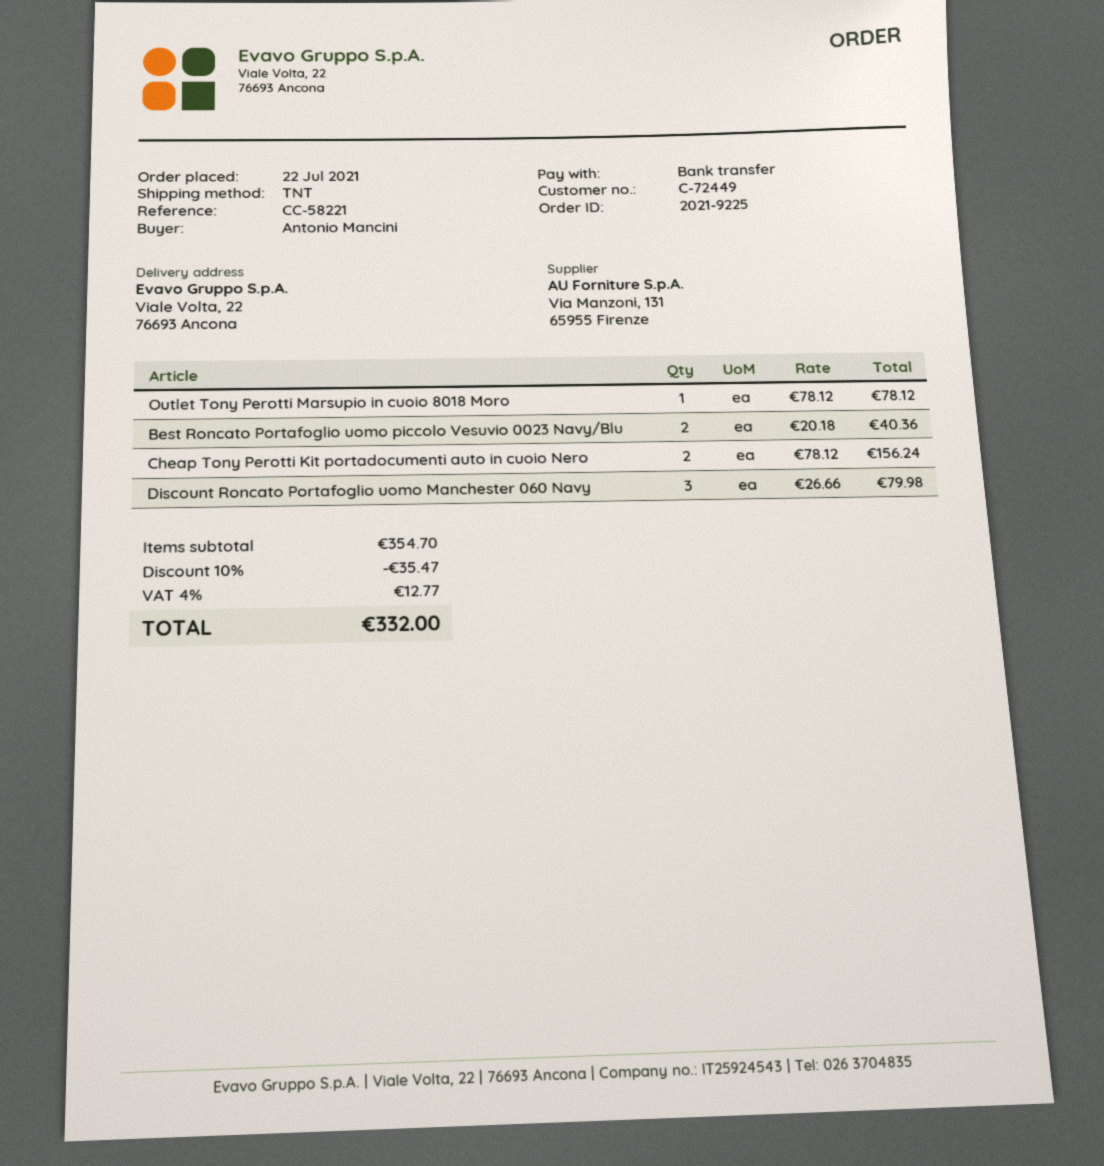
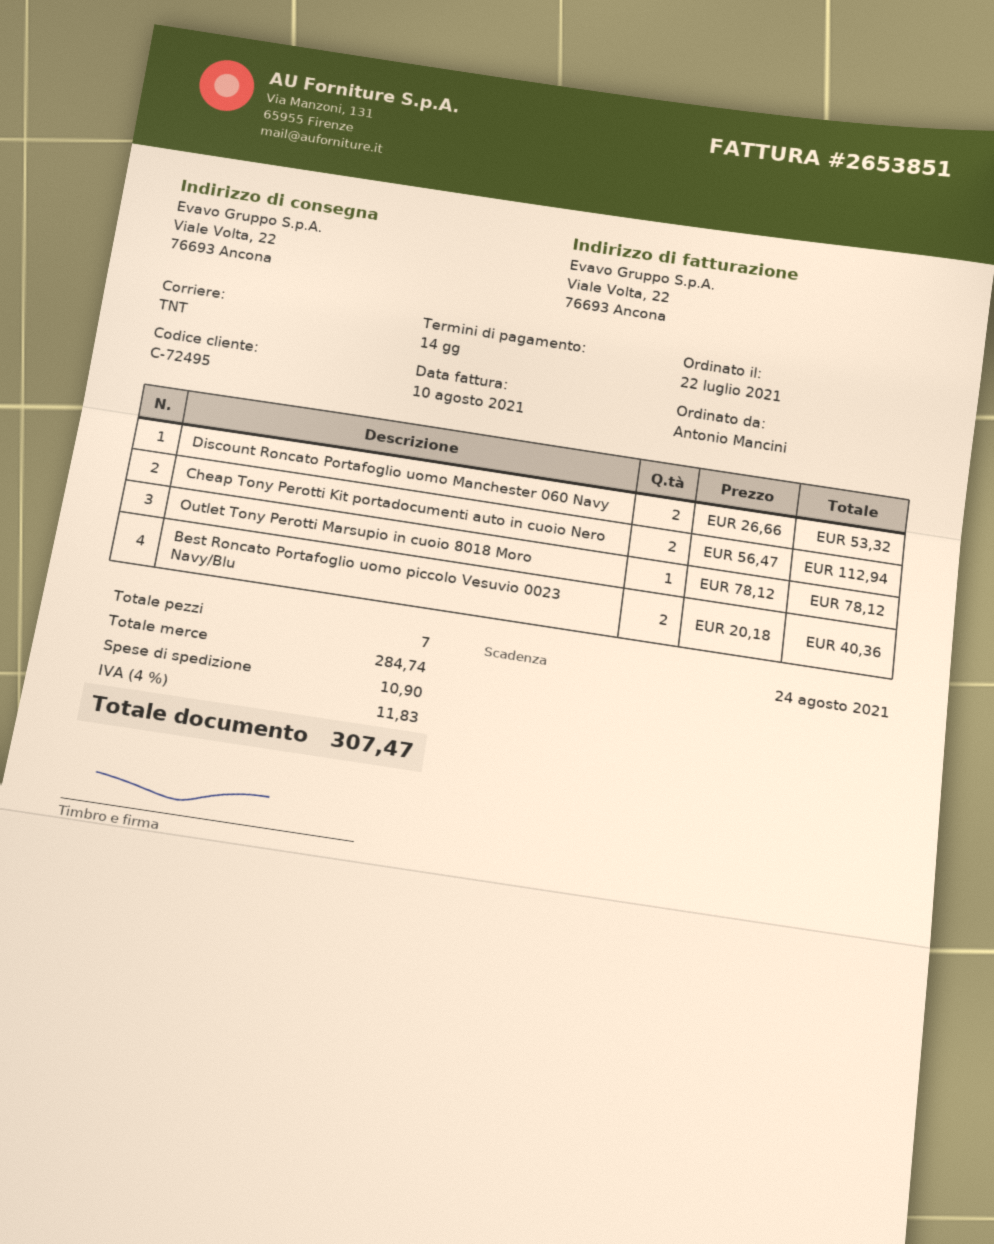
customer number: C-72449 -> C-72495
Cheap Tony Perotti Kit portadocumenti auto in cuoio Nero: 2 x 78.12 = 156.24 -> 2 x 56.47 = 112.94
Discount Roncato Portafoglio uomo Manchester 060 Navy: 3 x 26.66 = 79.98 -> 2 x 26.66 = 53.32
subtotal: 354.70 -> 284.74
discount: 10% = 35.47 -> none
shipping: none -> 10.90
tax: 4% = 12.77 -> 4% = 11.83
total: 332.00 -> 307.47

